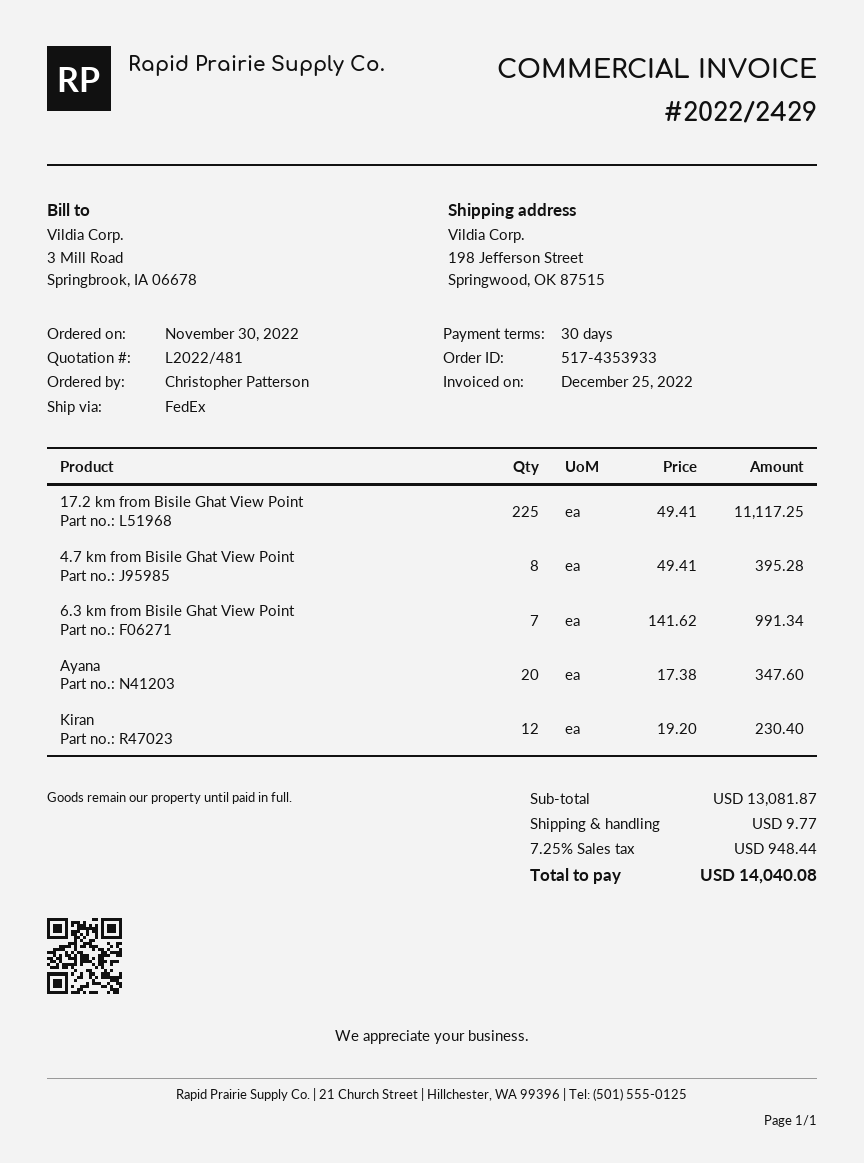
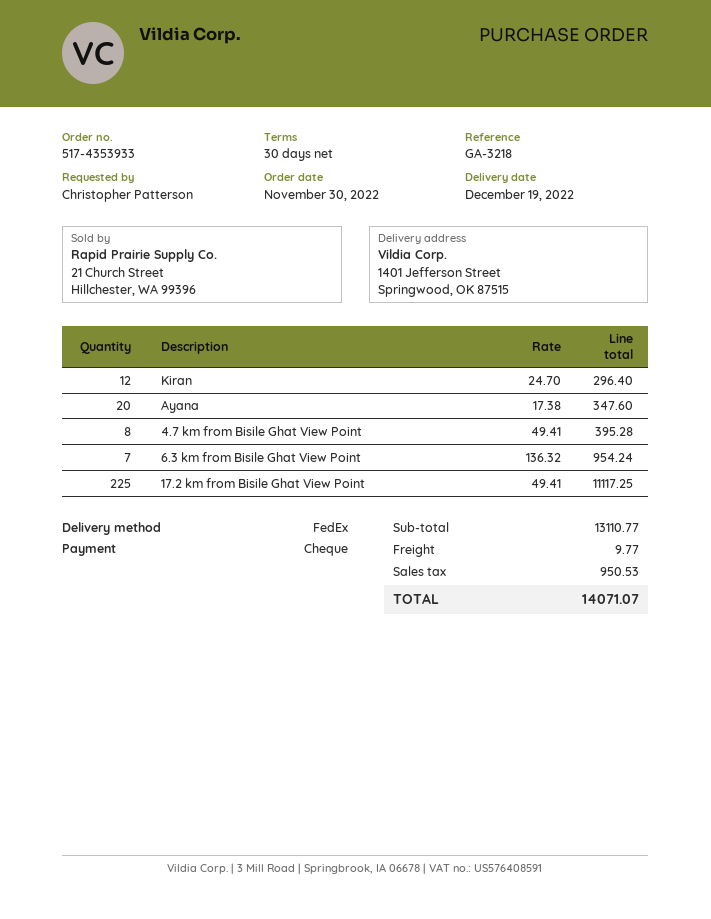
ship to: 198 Jefferson Street, Springwood, OK 87515 -> 1401 Jefferson Street, Springwood, OK 87515
6.3 km from Bisile Ghat View Point: 7 x 141.62 = 991.34 -> 7 x 136.32 = 954.24
Kiran: 12 x 19.20 = 230.40 -> 12 x 24.70 = 296.40
subtotal: 13081.87 -> 13110.77
tax: 948.44 -> 950.53
total: 14040.08 -> 14071.07

